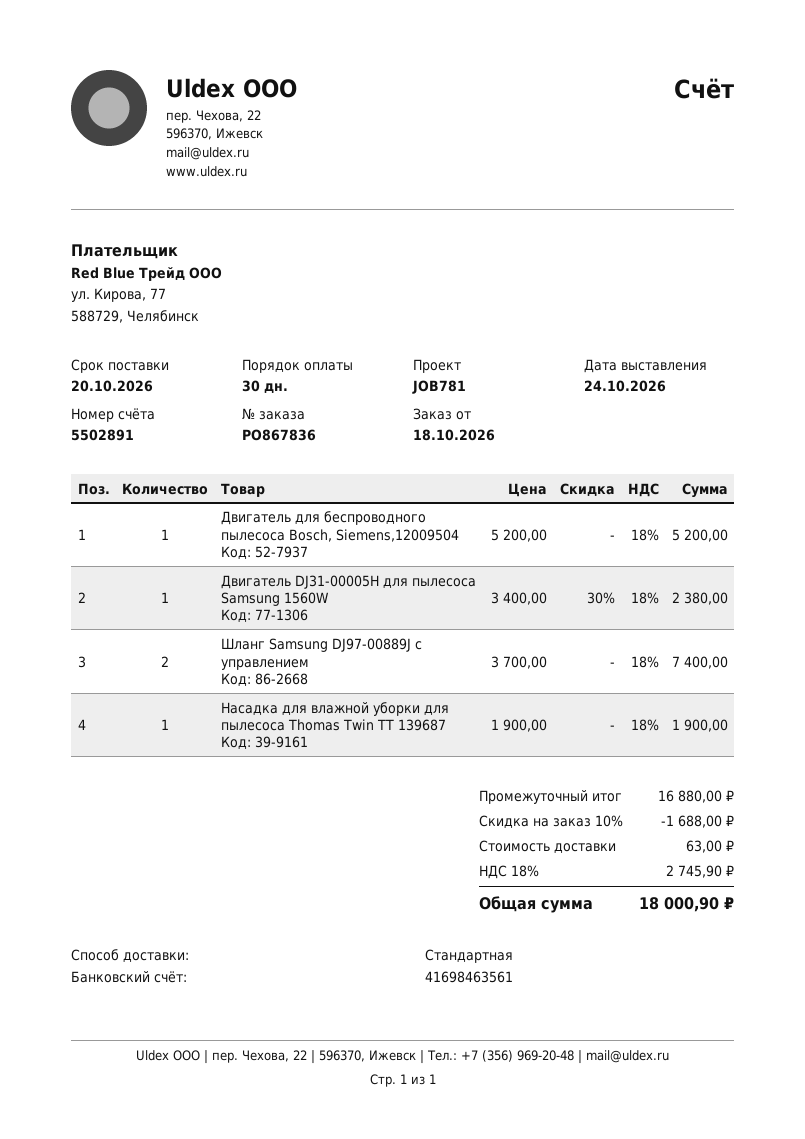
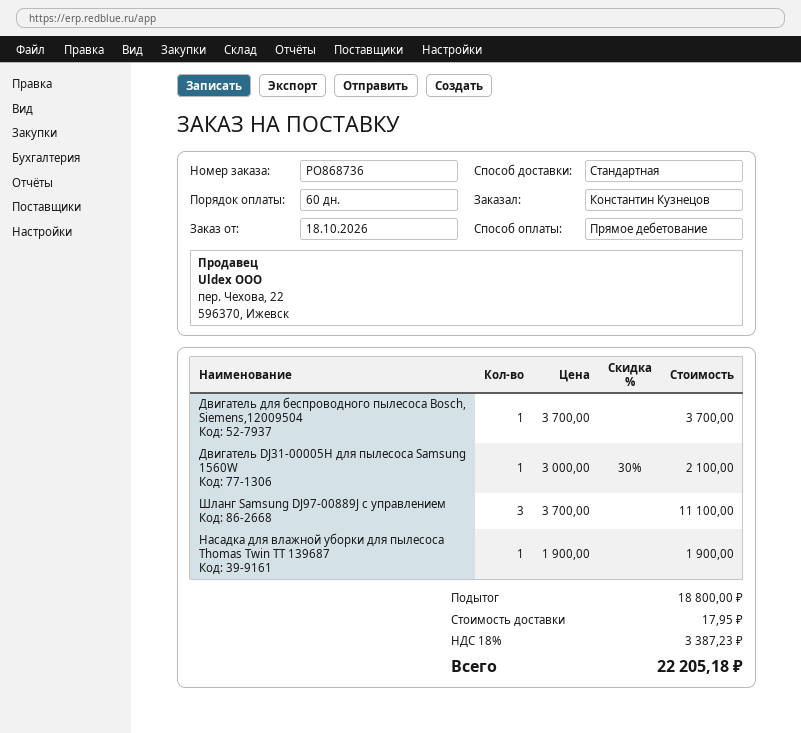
order number: PO867836 -> PO868736
payment terms: 30 days -> 60 days
Двигатель для беспроводного пылесоса Bosch, Siemens,12009504: 1 x 5200.00 = 5200.00 -> 1 x 3700.00 = 3700.00
Двигатель DJ31-00005H для пылесоса Samsung 1560W: 1 x 3400.00 - 30% = 2380.00 -> 1 x 3000.00 - 30% = 2100.00
Шланг Samsung DJ97-00889J с управлением: 2 x 3700.00 = 7400.00 -> 3 x 3700.00 = 11100.00
subtotal: 16880.00 -> 18800.00
discount: 10% = 1688.00 -> none
shipping: 63.00 -> 17.95
tax: 18% = 2745.90 -> 18% = 3387.23
total: 18000.90 -> 22205.18

